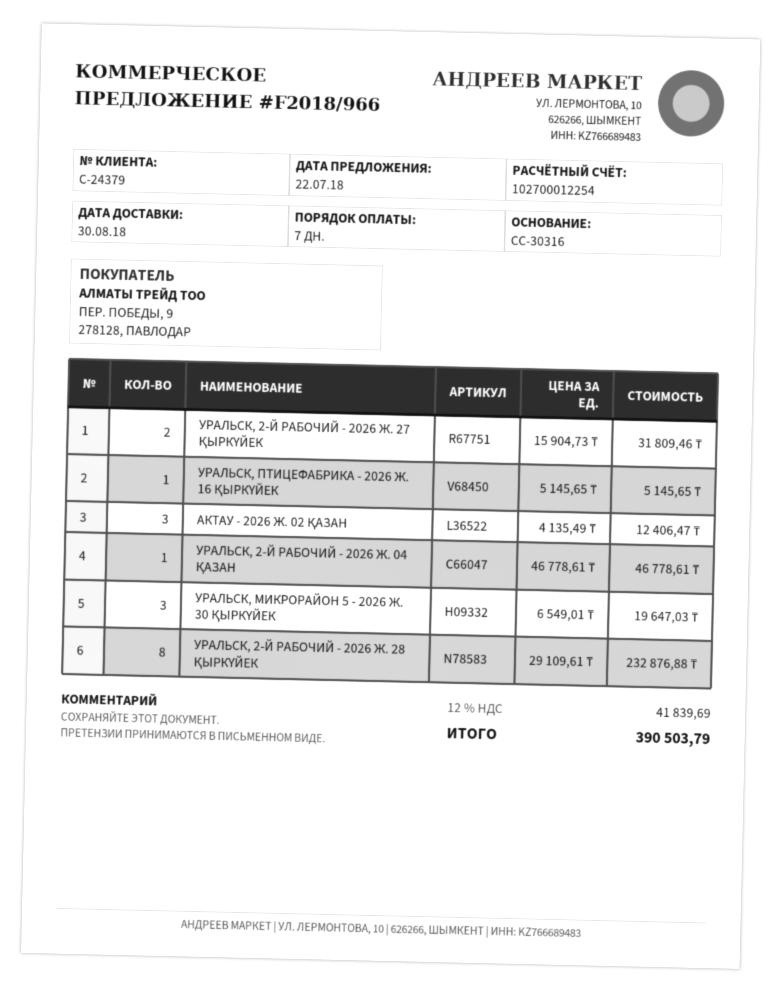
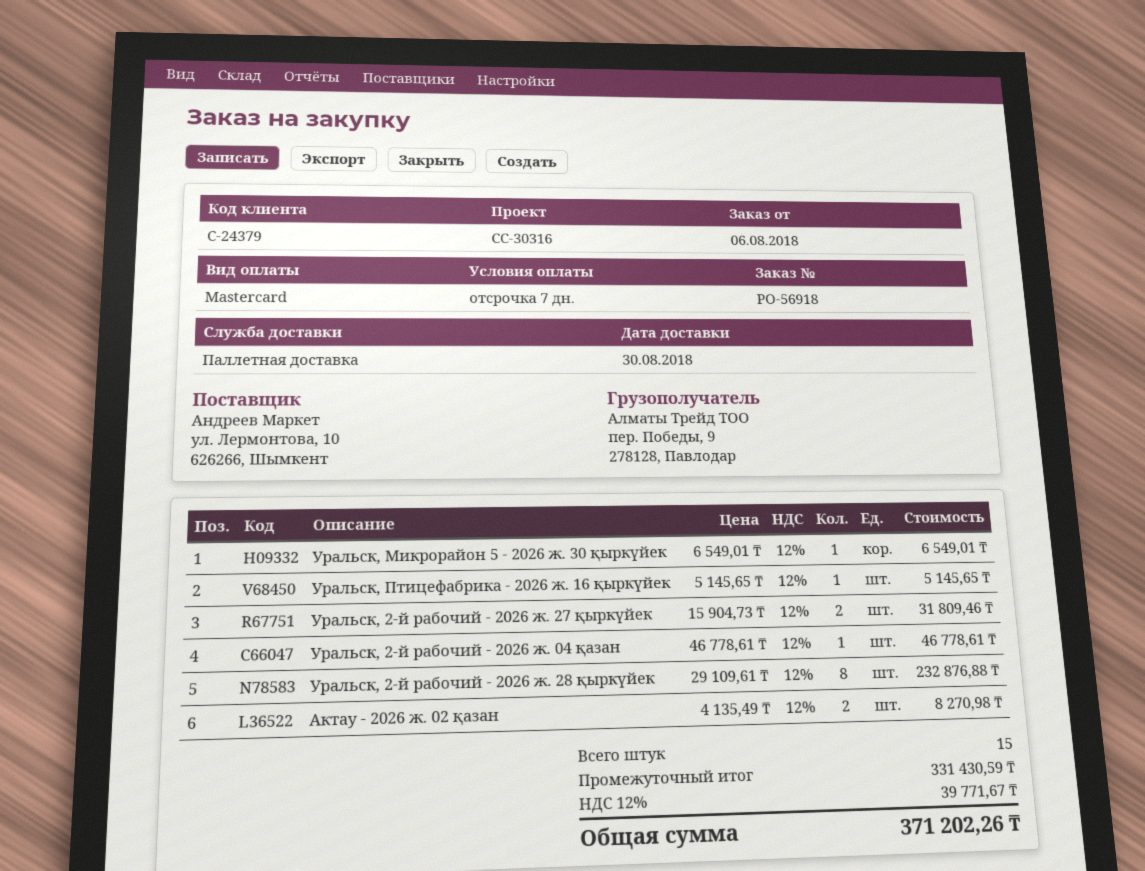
АКТАУ - 2026 Ж. 02 ҚАЗАН: 3 x 4135.49 = 12406.47 -> 2 x 4135.49 = 8270.98
УРАЛЬСК, МИКРОРАЙОН 5 - 2026 Ж. 30 ҚЫРКҮЙЕК: 3 x 6549.01 = 19647.03 -> 1 x 6549.01 = 6549.01
tax: 12% = 41839.69 -> 12% = 39771.67
total: 390503.79 -> 371202.26

